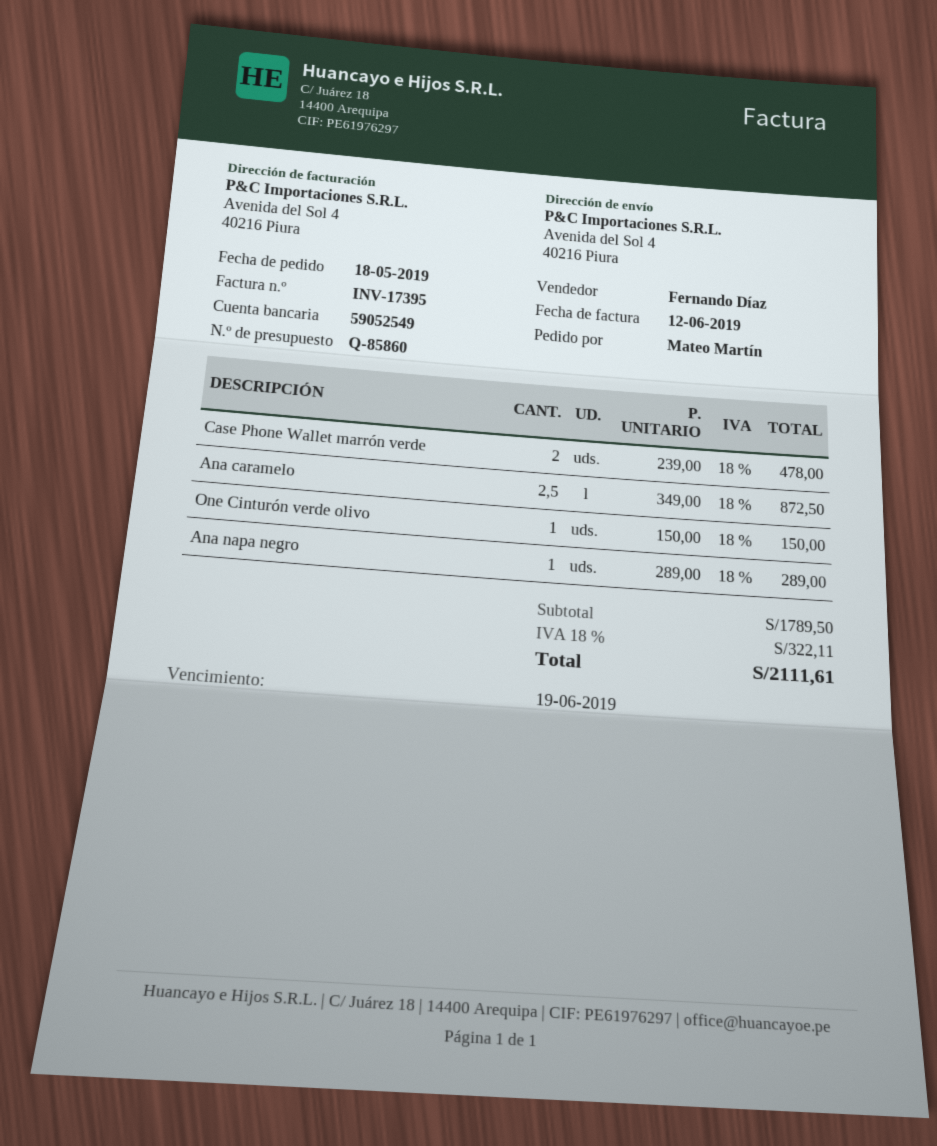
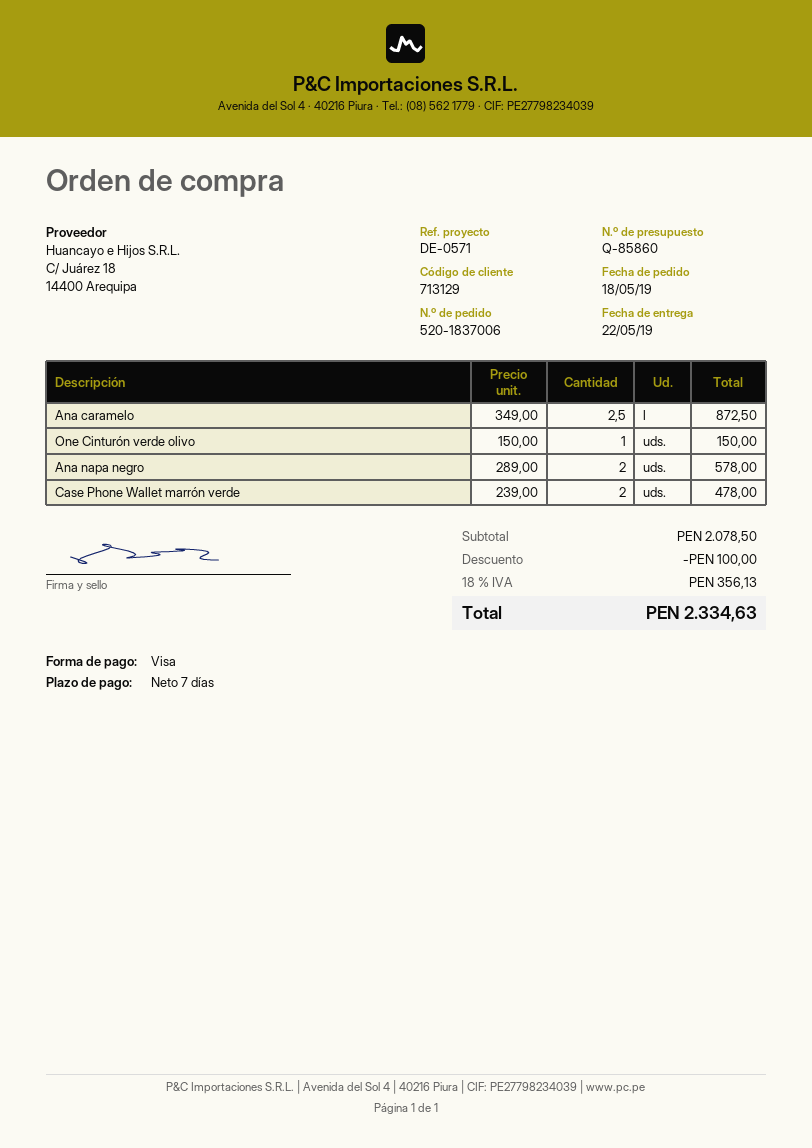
Ana napa negro: 1 x 289.00 = 289.00 -> 2 x 289.00 = 578.00
subtotal: 1789.50 -> 2078.50
discount: none -> 100.00
tax: 18% = 322.11 -> 18% = 356.13
total: 2111.61 -> 2334.63

